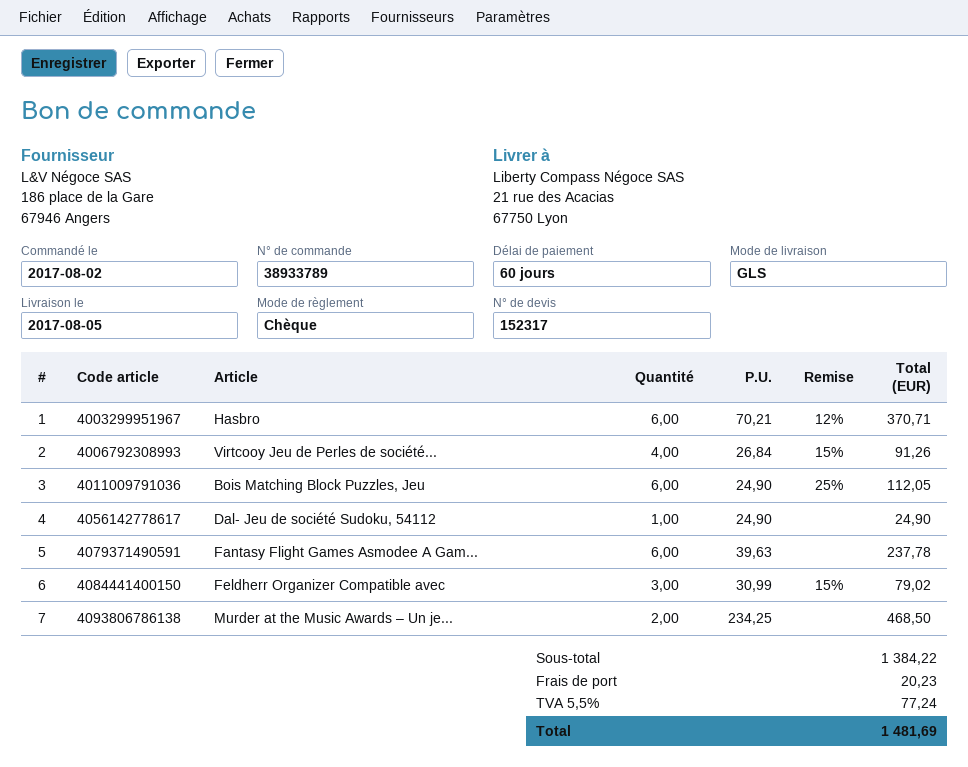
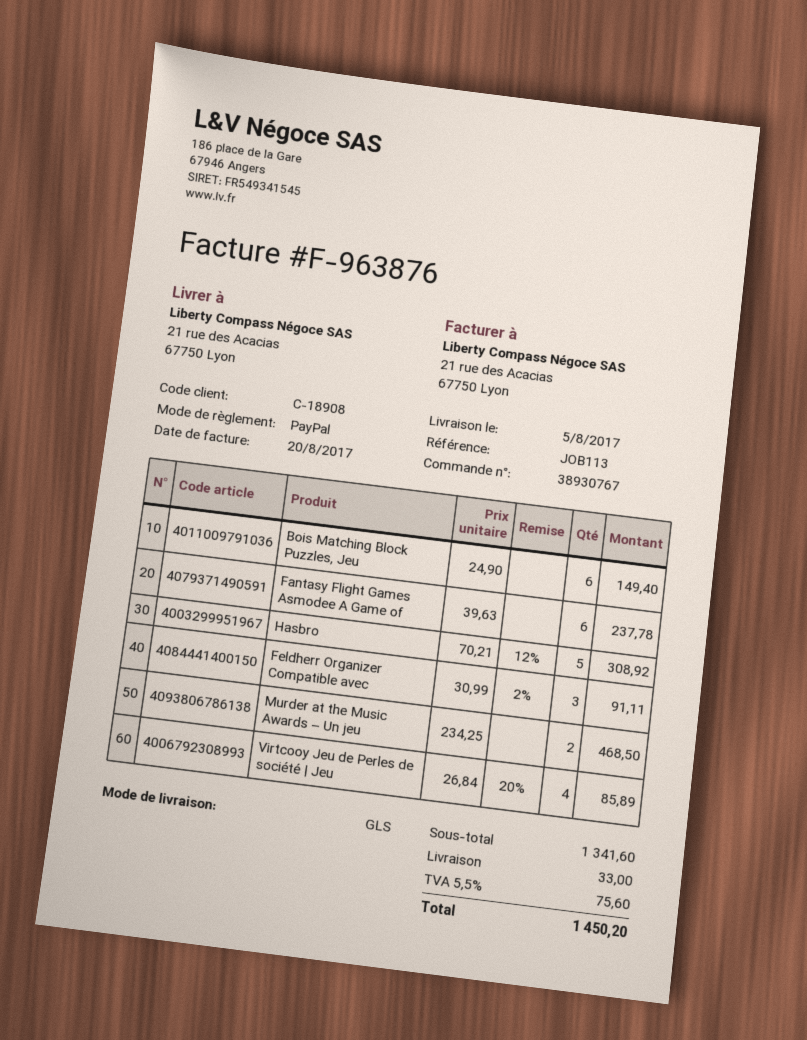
order number: 38933789 -> 38930767
payment method: cheque -> PayPal
Hasbro: 6 x 70.21 - 12% = 370.71 -> 5 x 70.21 - 12% = 308.92
Virtcooy Jeu de Perles de société...: 4 x 26.84 - 15% = 91.26 -> 4 x 26.84 - 20% = 85.89
Bois Matching Block Puzzles, Jeu: 6 x 24.90 - 25% = 112.05 -> 6 x 24.90 = 149.40
Dal- Jeu de société Sudoku, 54112: 1 x 24.90 = 24.90 -> none
Feldherr Organizer Compatible avec: 3 x 30.99 - 15% = 79.02 -> 3 x 30.99 - 2% = 91.11
subtotal: 1384.22 -> 1341.60
shipping: 20.23 -> 33.00
tax: 5.5% = 77.24 -> 5.5% = 75.60
total: 1481.69 -> 1450.20

